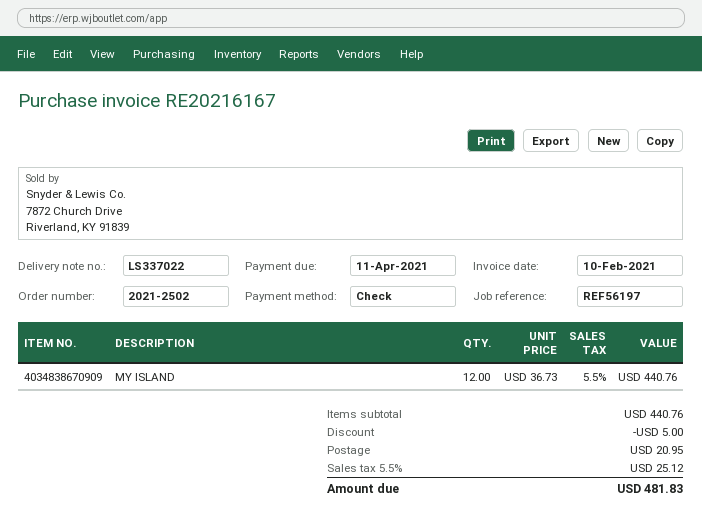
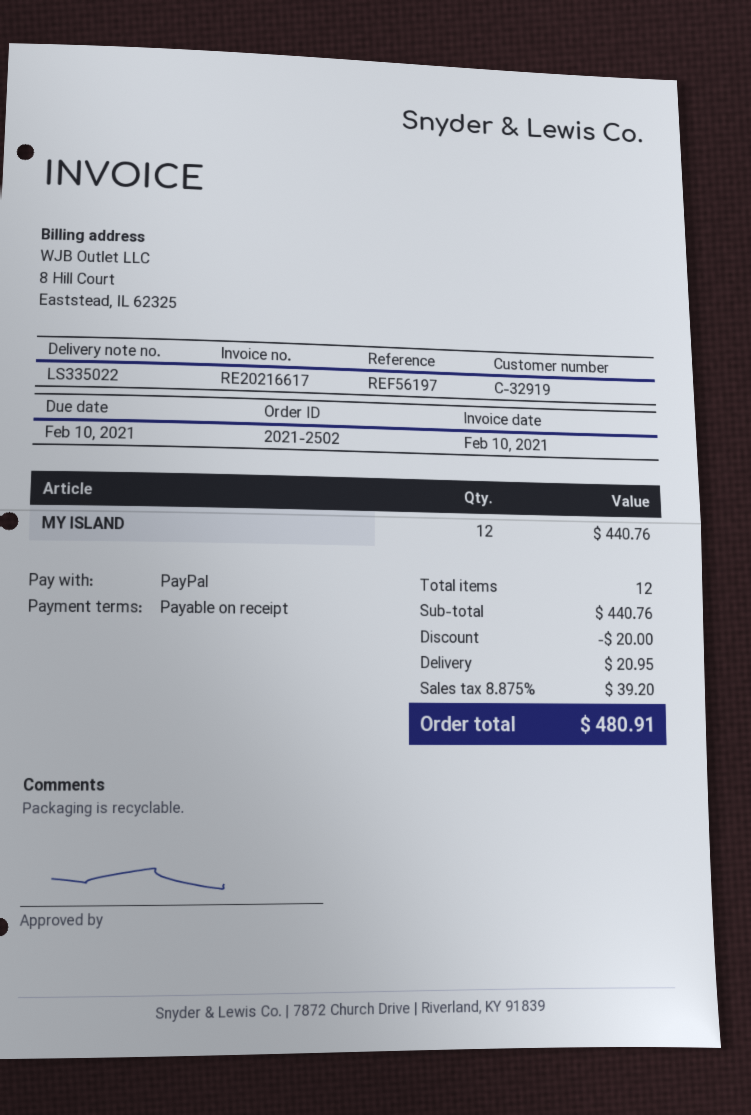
delivery note number: LS337022 -> LS335022
invoice number: RE20216167 -> RE20216617
due date: 2021-04-11 -> 2021-02-10
payment method: cheque -> PayPal
discount: 5.00 -> 20.00
tax: 5.5% = 25.12 -> 8.875% = 39.20
total: 481.83 -> 480.91

